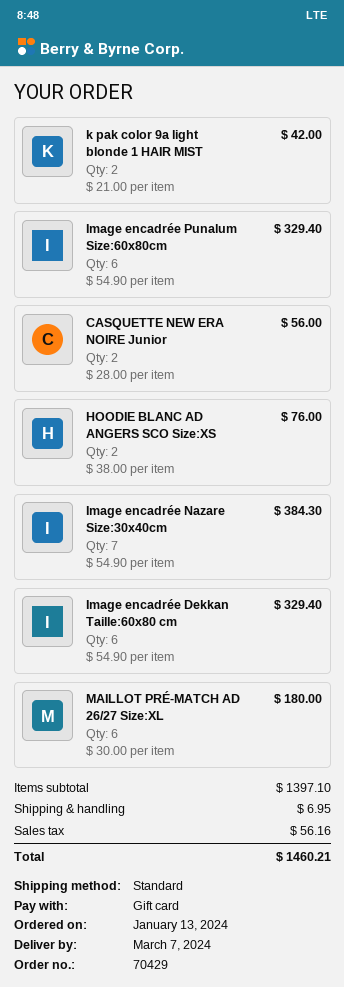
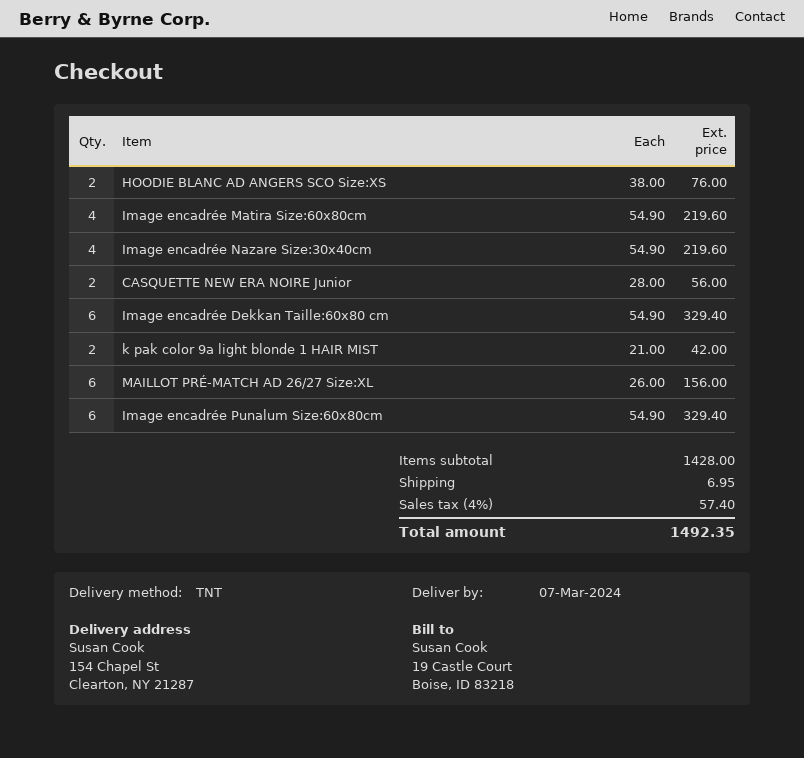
shipping method: standard -> TNT
Image encadrée Nazare Size:30x40cm: 7 x 54.90 = 384.30 -> 4 x 54.90 = 219.60
MAILLOT PRÉ-MATCH AD 26/27 Size:XL: 6 x 30.00 = 180.00 -> 6 x 26.00 = 156.00
Image encadrée Matira Size:60x80cm: none -> 4 x 54.90 = 219.60
subtotal: 1397.10 -> 1428.00
tax: 56.16 -> 57.40
total: 1460.21 -> 1492.35

